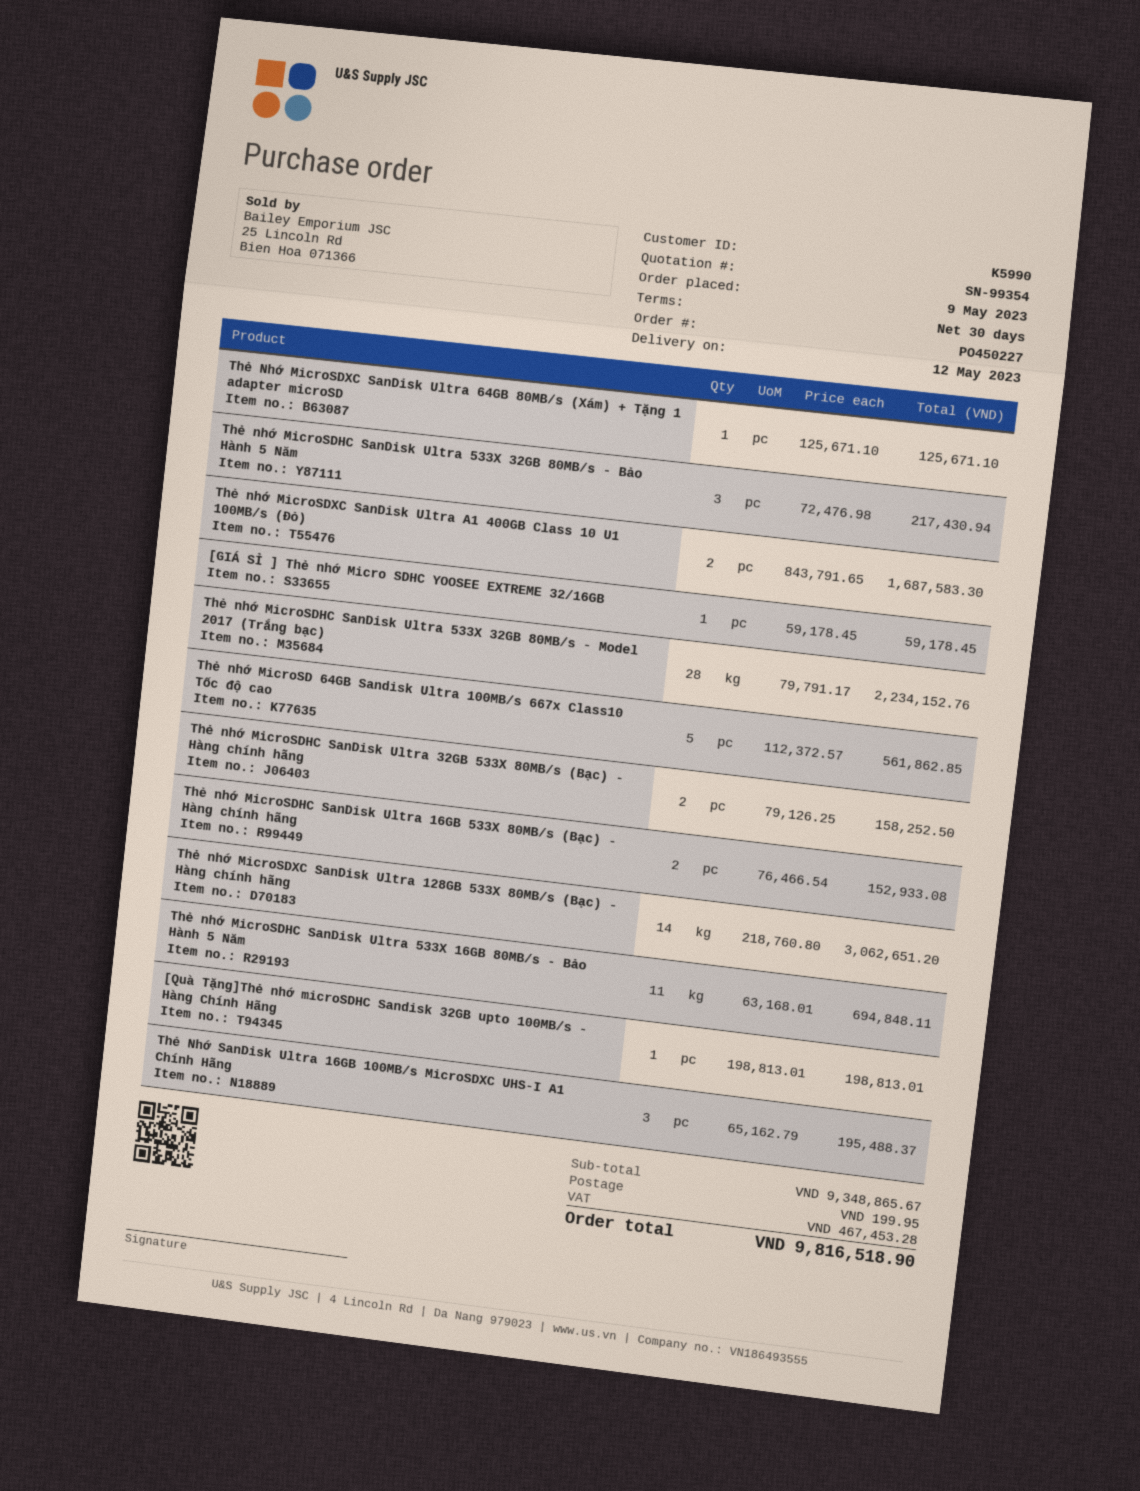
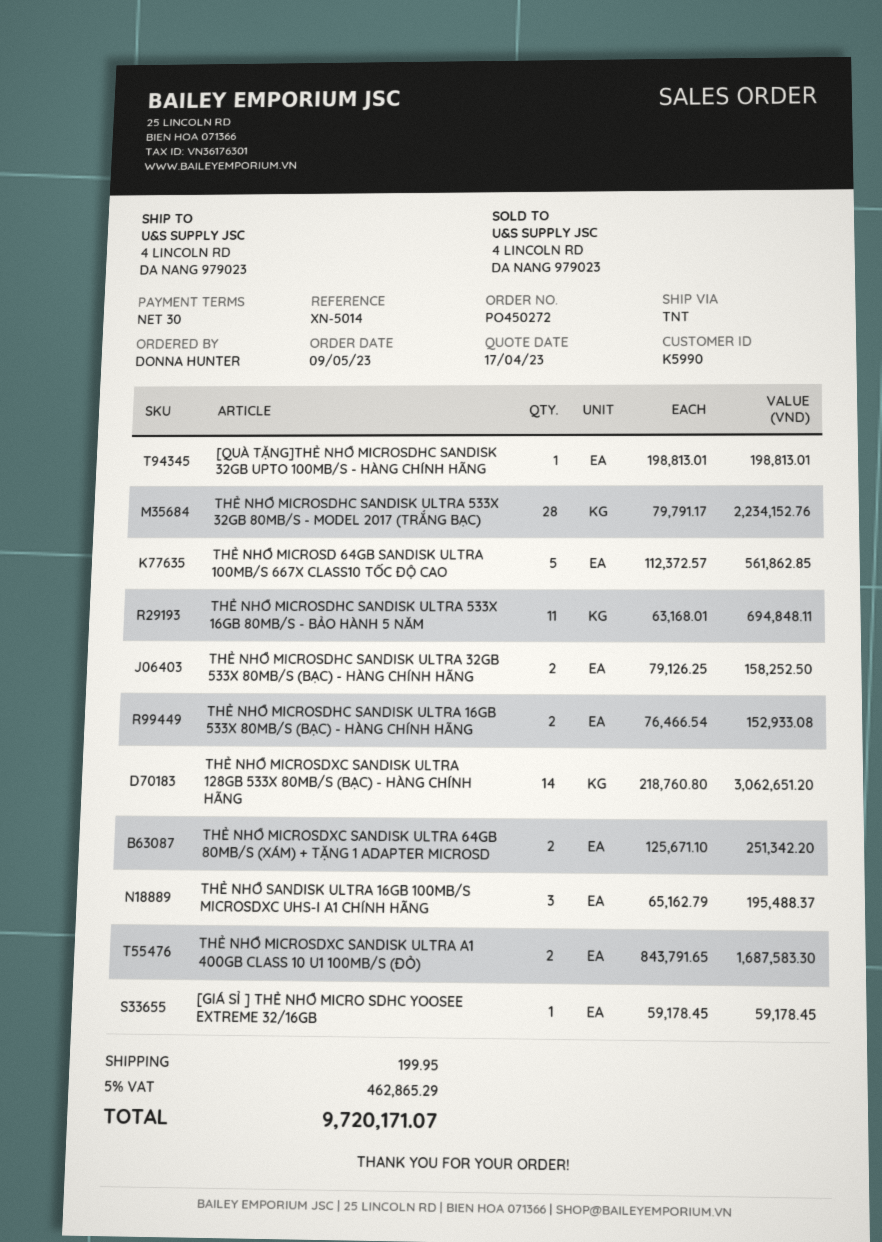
order number: PO450227 -> PO450272
Thẻ Nhớ MicroSDXC SanDisk Ultra 64GB 80MB/s (Xám) + Tặng 1 adapter microSD: 1 x 125671.10 = 125671.10 -> 2 x 125671.10 = 251342.20
Thẻ nhớ MicroSDHC SanDisk Ultra 533X 32GB 80MB/s - Bảo Hành 5 Năm: 3 x 72476.98 = 217430.94 -> none
tax: 467453.28 -> 462865.29
total: 9816518.90 -> 9720171.07

